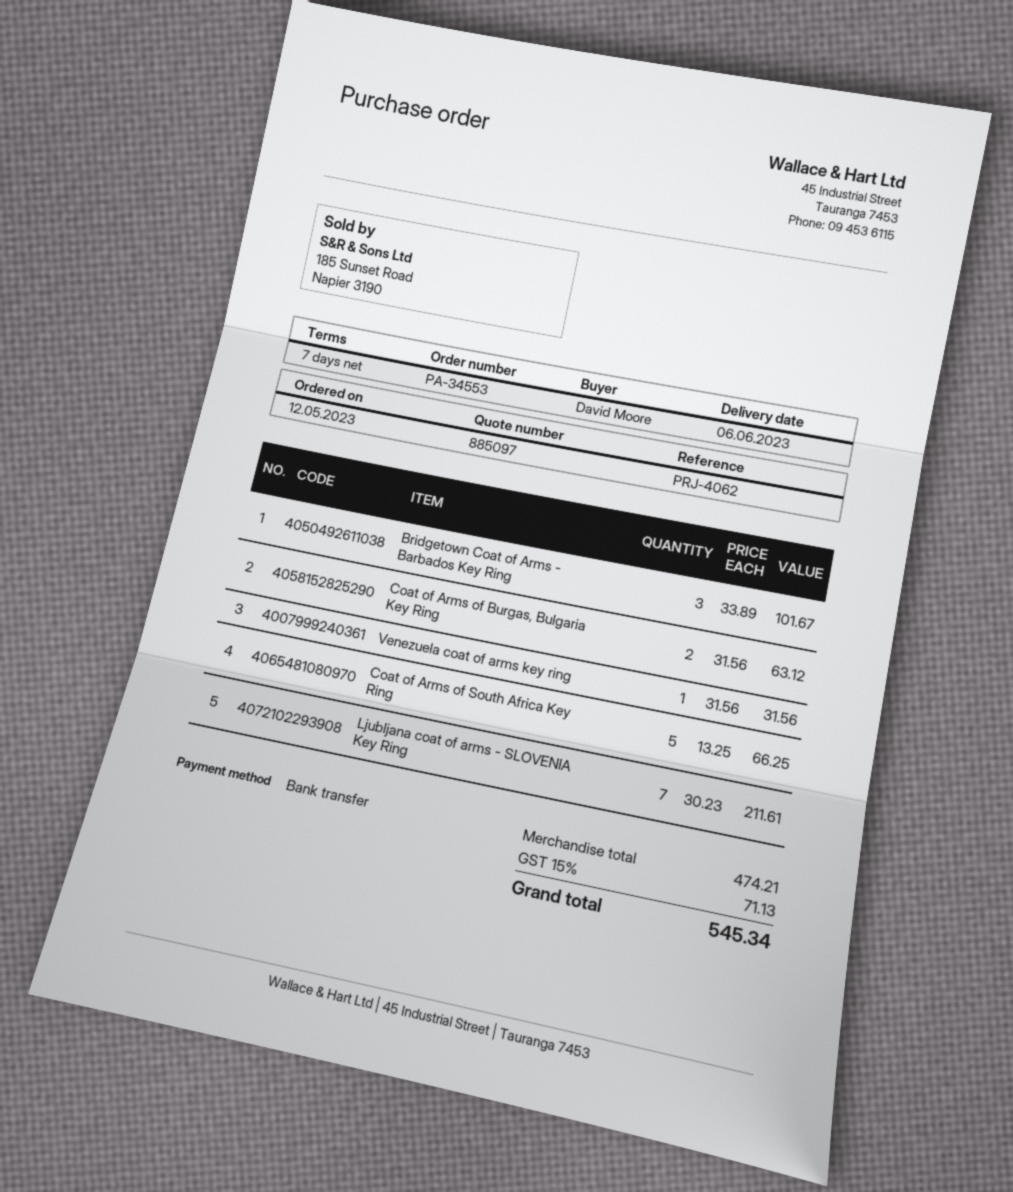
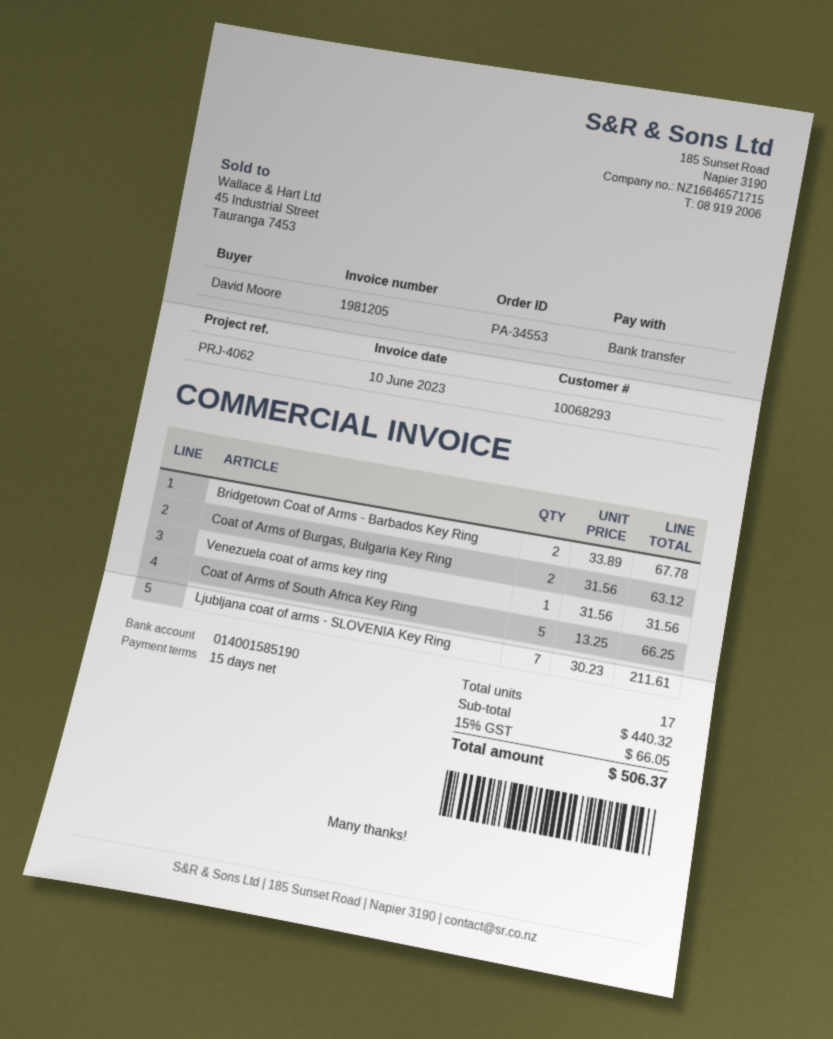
payment terms: 7 days -> 15 days
Bridgetown Coat of Arms - Barbados Key Ring: 3 x 33.89 = 101.67 -> 2 x 33.89 = 67.78
subtotal: 474.21 -> 440.32
tax: 15% = 71.13 -> 15% = 66.05
total: 545.34 -> 506.37

